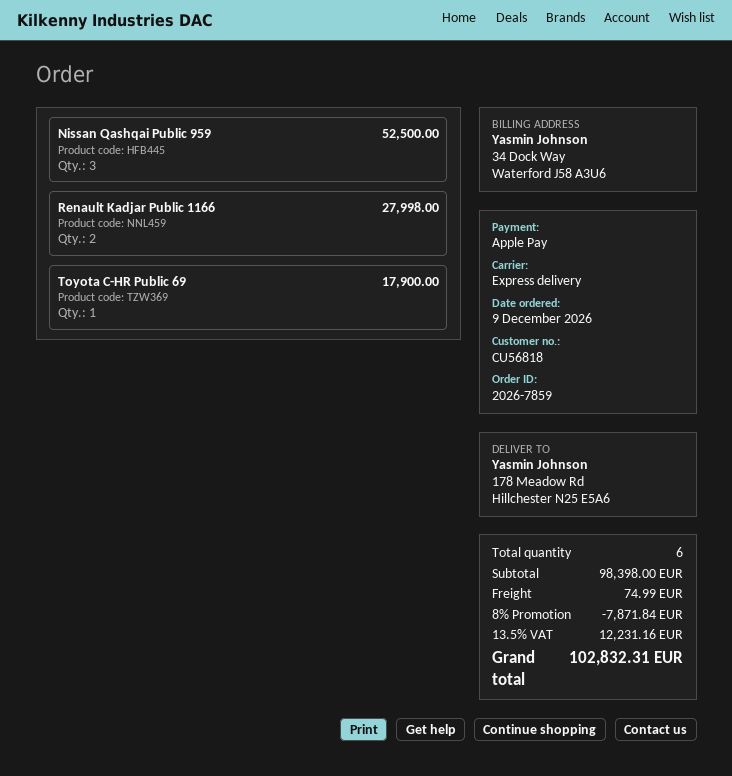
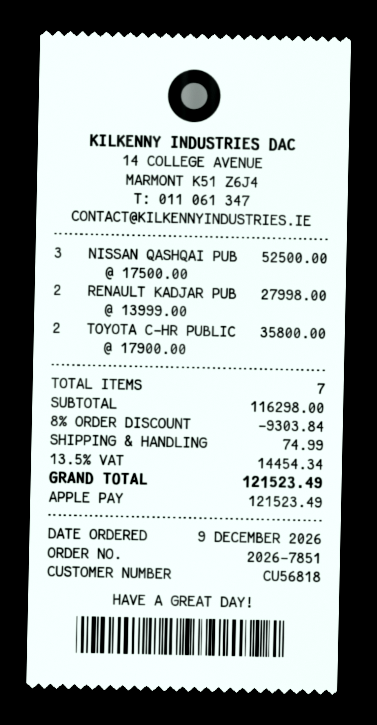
order number: 2026-7859 -> 2026-7851
Toyota C-HR Public 69: 1 for 17900.00 -> 2 for 35800.00
total quantity: 6 -> 7
subtotal: 98398.00 -> 116298.00
discount: 8% = 7871.84 -> 8% = 9303.84
tax: 13.5% = 12231.16 -> 13.5% = 14454.34
total: 102832.31 -> 121523.49

